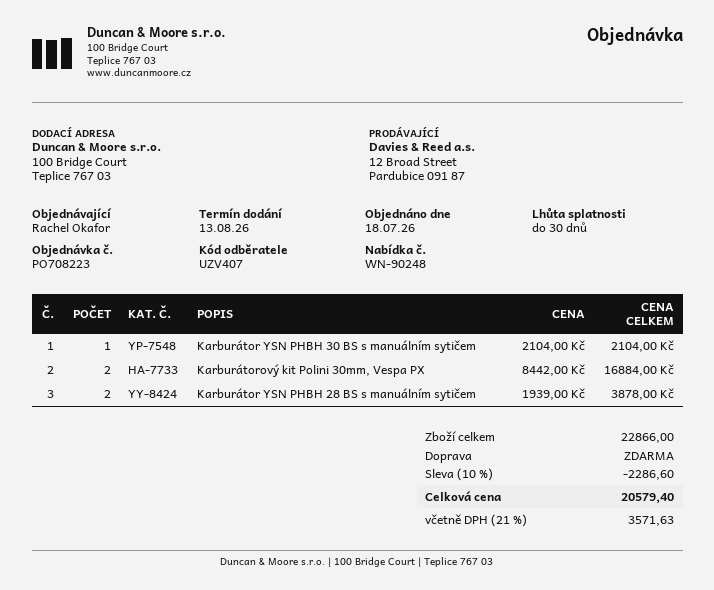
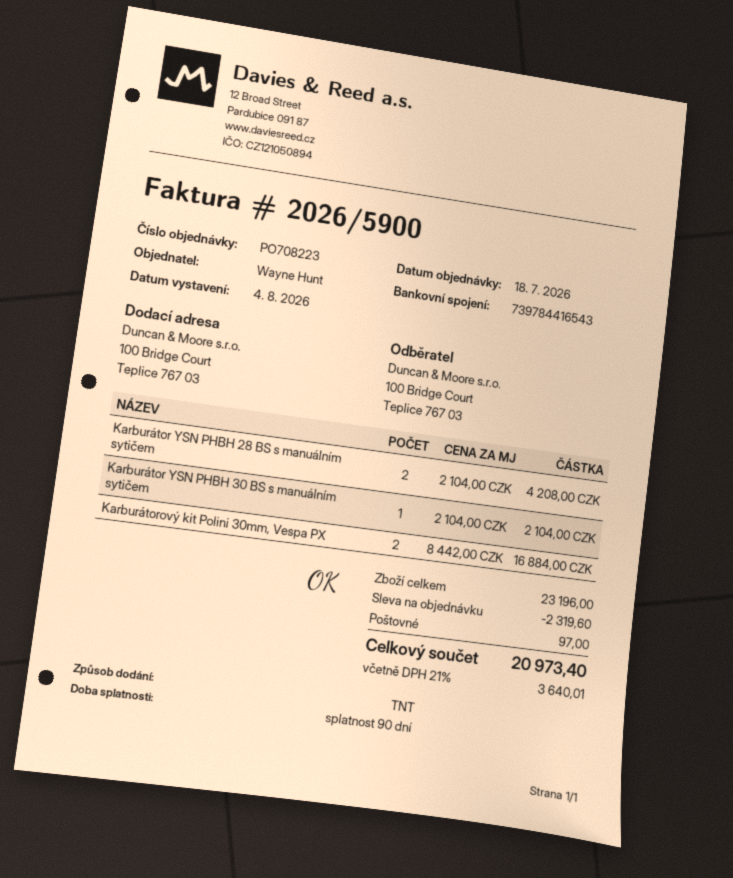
payment terms: 30 days -> 90 days
ordered by: Rachel Okafor -> Wayne Hunt
Karburátor YSN PHBH 28 BS s manuálním sytičem: 2 x 1939.00 = 3878.00 -> 2 x 2104.00 = 4208.00
subtotal: 22866.00 -> 23196.00
discount: 2286.60 -> 2319.60
shipping: 0.00 -> 97.00
tax: 21% = 3571.63 -> 21% = 3640.01
total: 20579.40 -> 20973.40

